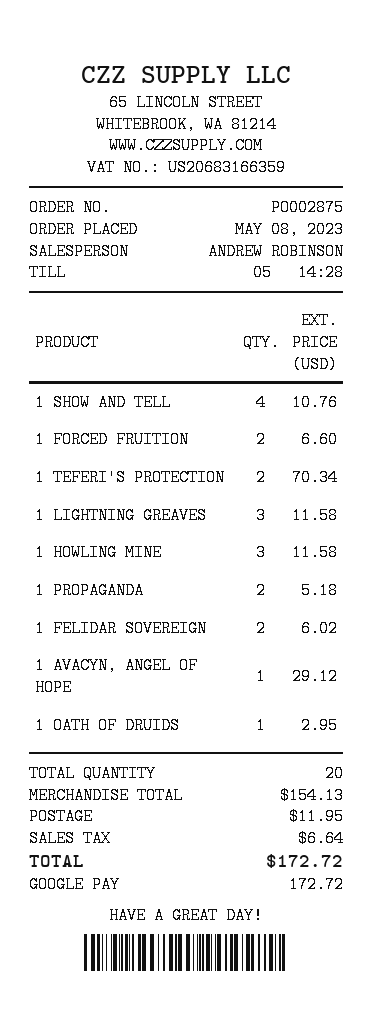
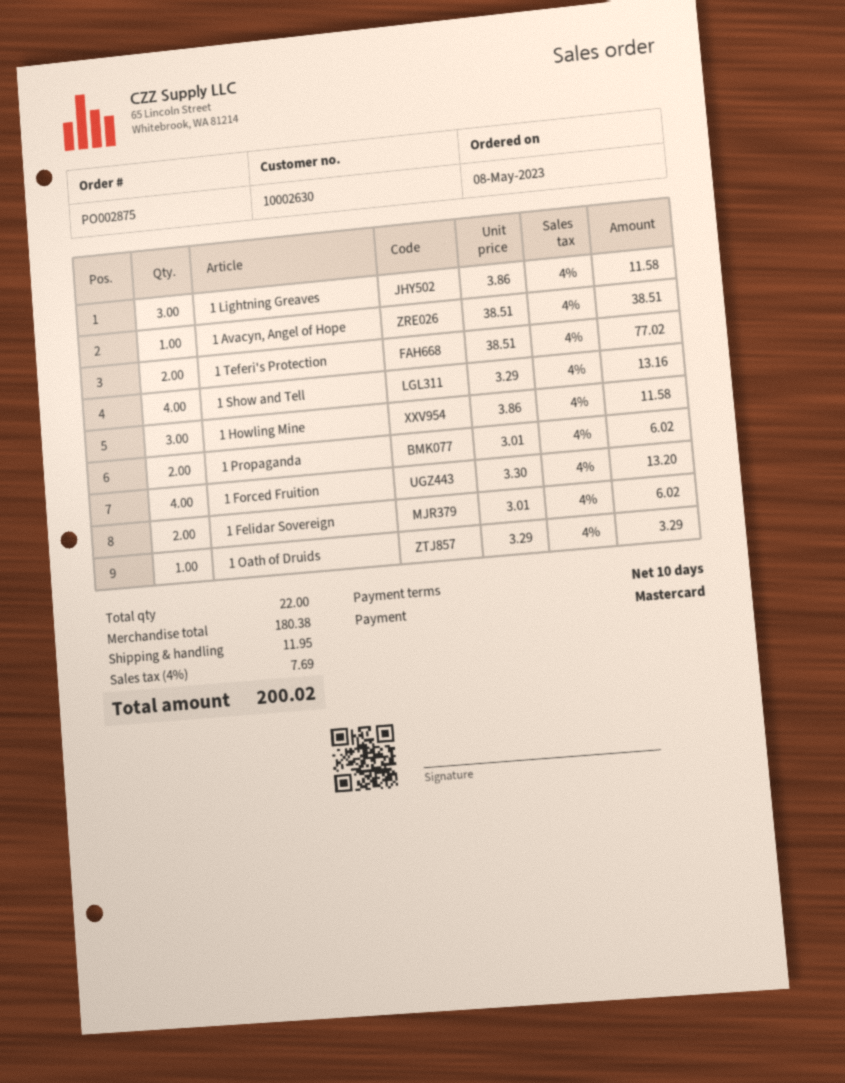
payment method: Google Pay -> Mastercard
1 SHOW AND TELL: 4 for 10.76 -> 4 for 13.16
1 FORCED FRUITION: 2 for 6.60 -> 4 for 13.20
1 TEFERI'S PROTECTION: 2 for 70.34 -> 2 for 77.02
1 PROPAGANDA: 2 for 5.18 -> 2 for 6.02
1 AVACYN, ANGEL OF HOPE: 1 for 29.12 -> 1 for 38.51
1 OATH OF DRUIDS: 1 for 2.95 -> 1 for 3.29
total quantity: 20 -> 22
subtotal: 154.13 -> 180.38
tax: 6.64 -> 7.69
total: 172.72 -> 200.02

